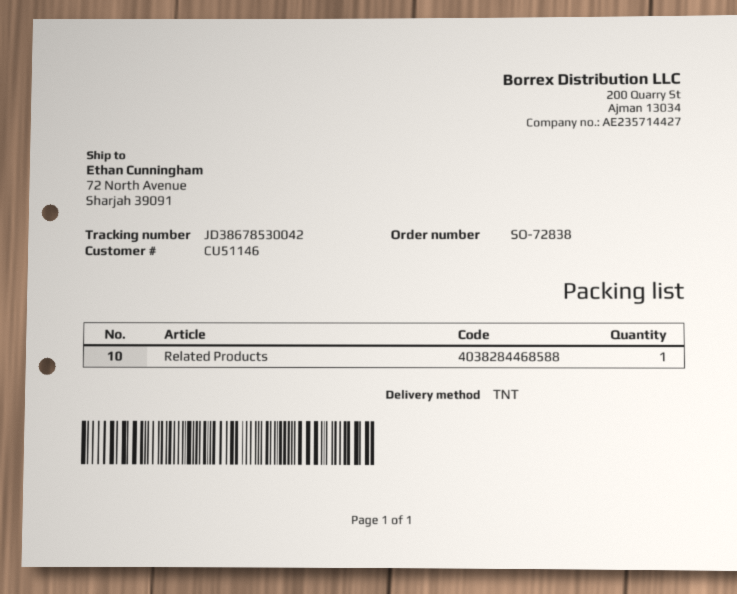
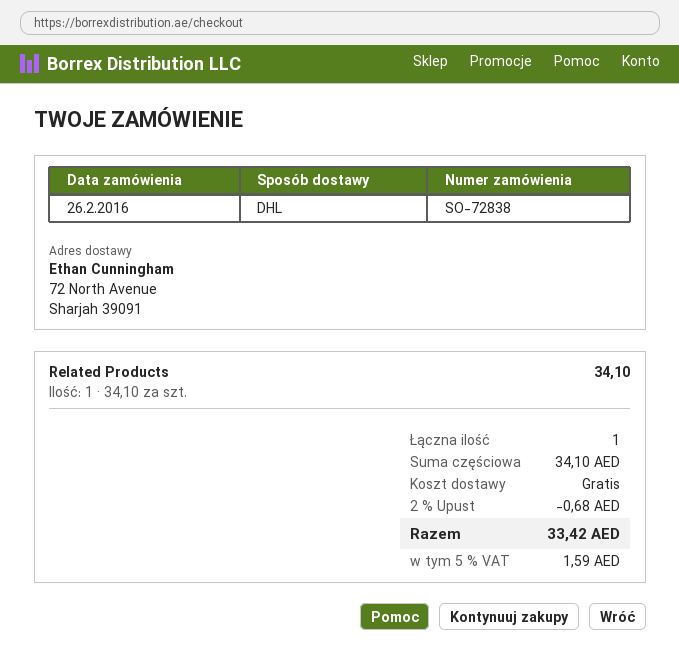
shipping method: TNT -> DHL

